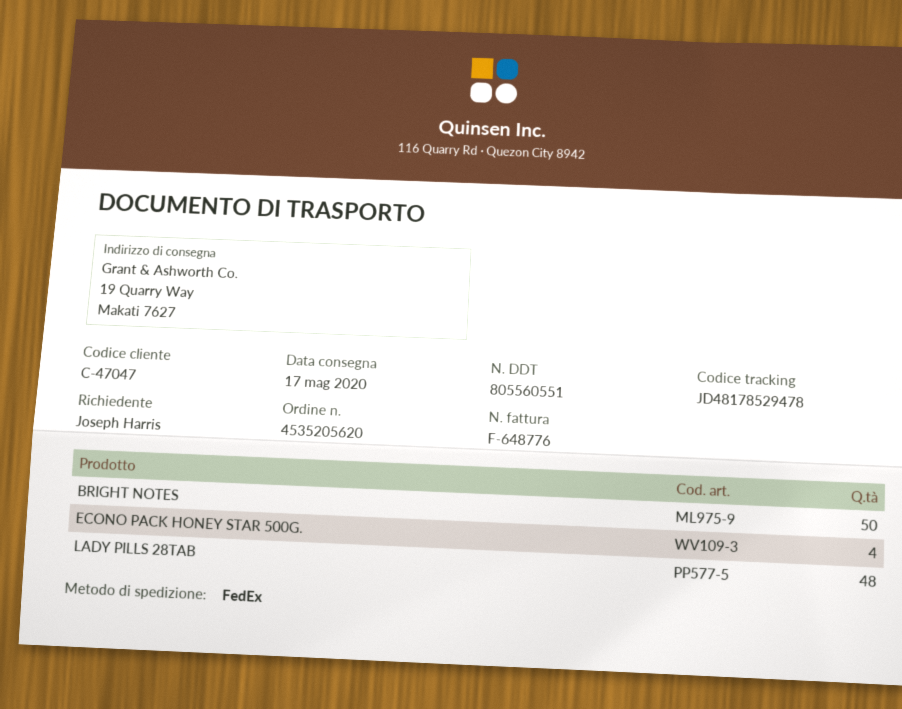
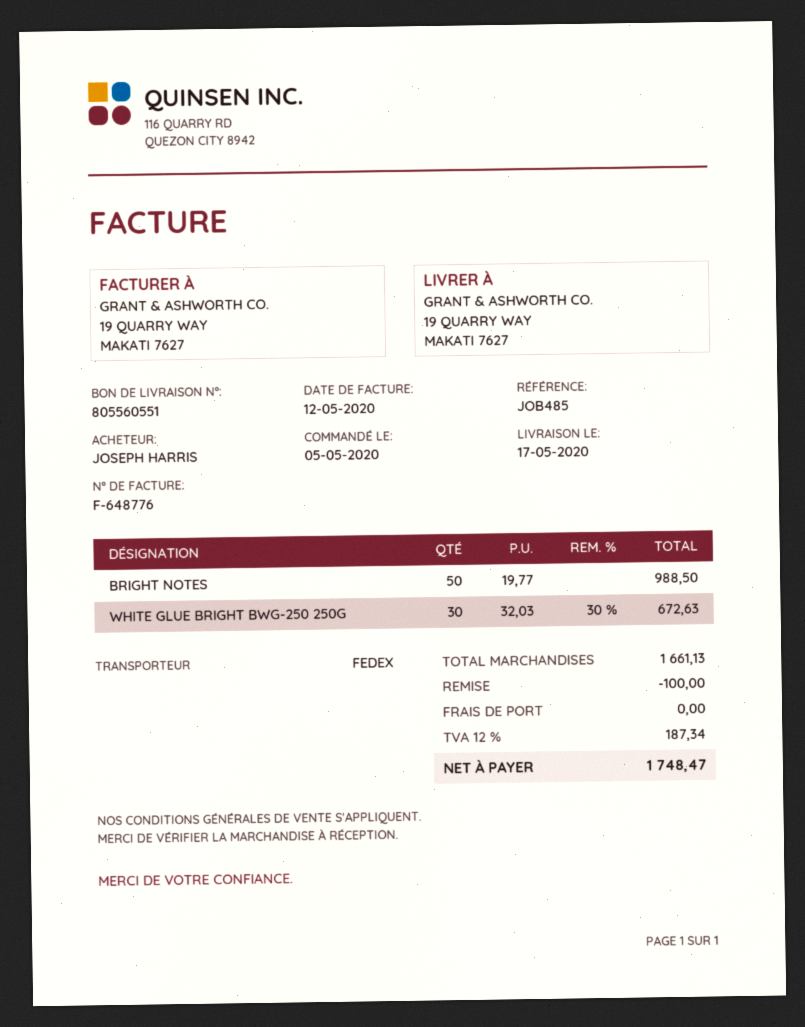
ECONO PACK HONEY STAR 500G.: 4 -> none
LADY PILLS 28TAB: 48 -> none
WHITE GLUE BRIGHT BWG-250 250G: none -> 30

